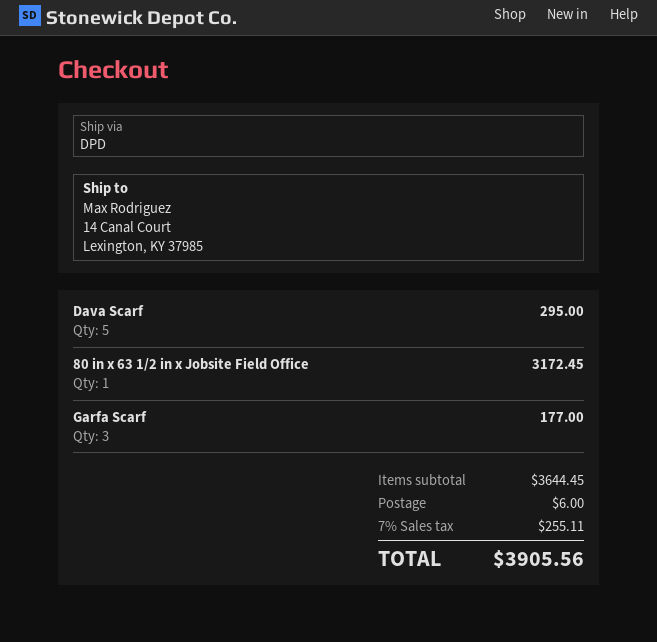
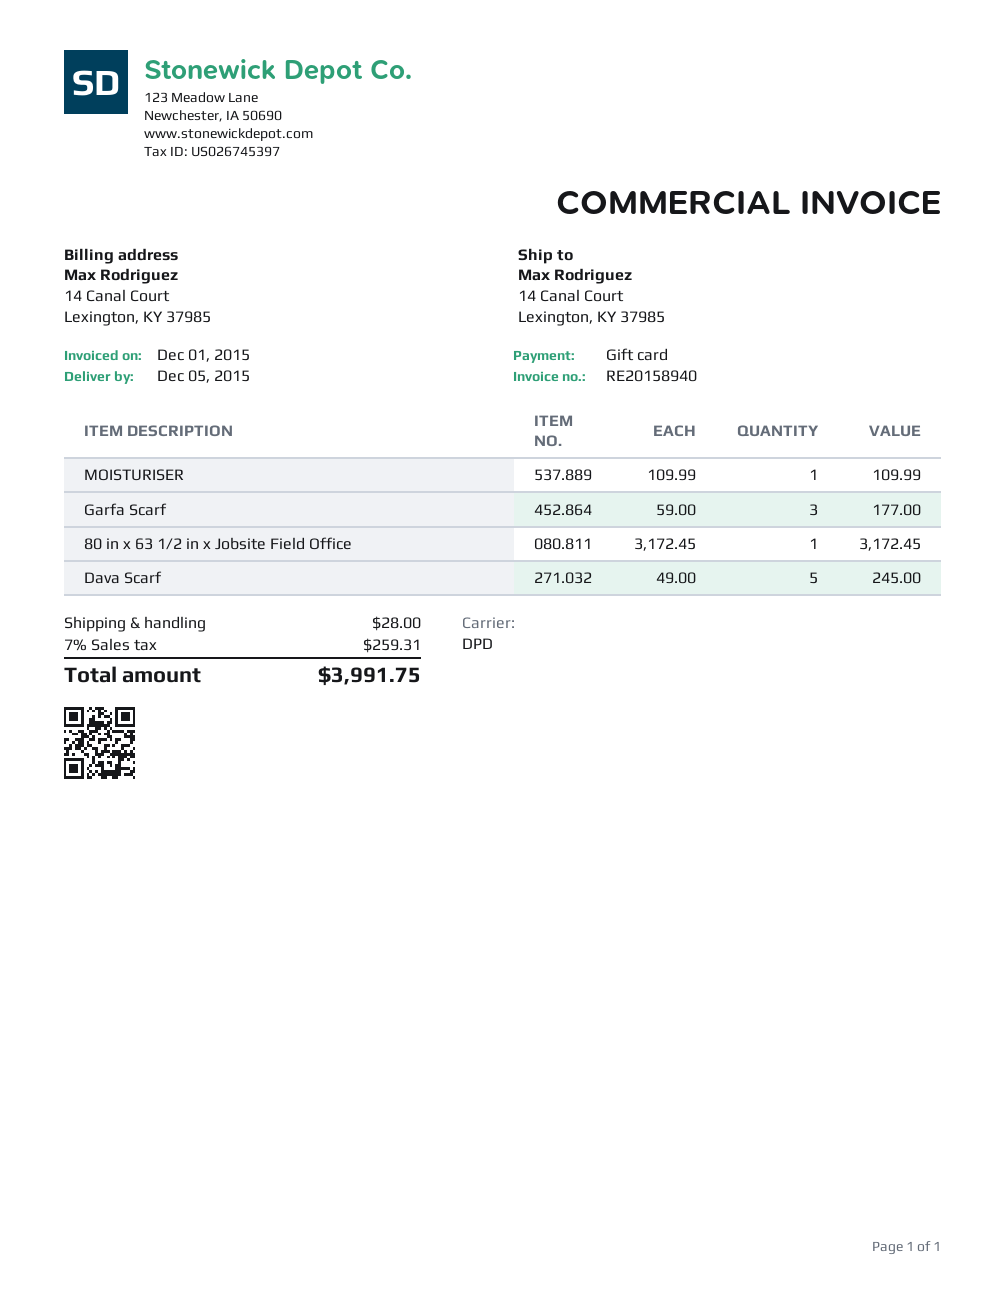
Dava Scarf: 5 for 295.00 -> 5 for 245.00
MOISTURISER: none -> 1 for 109.99
shipping: 6.00 -> 28.00
tax: 7% = 255.11 -> 7% = 259.31
total: 3905.56 -> 3991.75

